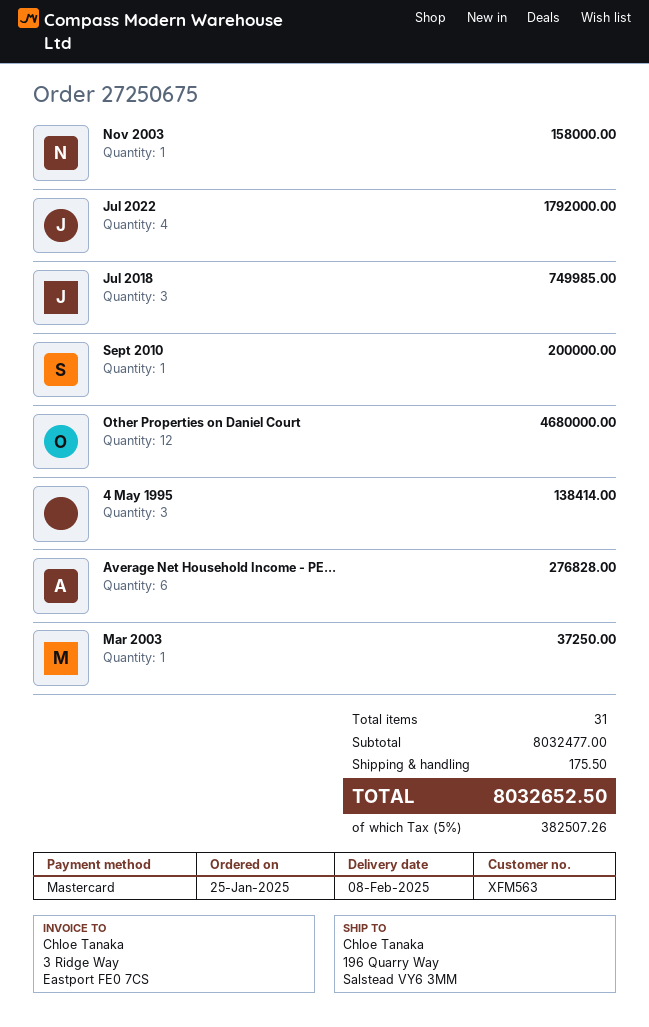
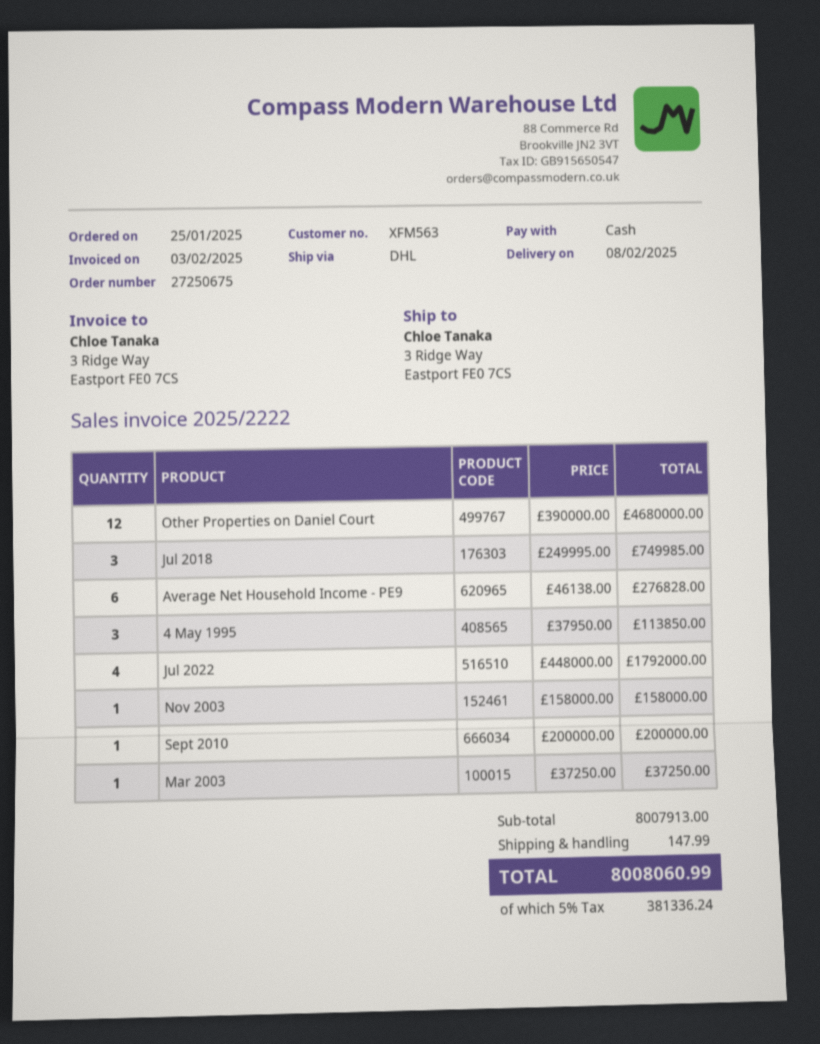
payment method: Mastercard -> cash
ship to: 196 Quarry Way, Salstead VY6 3MM -> 3 Ridge Way, Eastport FE0 7CS
4 May 1995: 3 for 138414.00 -> 3 for 113850.00
subtotal: 8032477.00 -> 8007913.00
shipping: 175.50 -> 147.99
tax: 5% = 382507.26 -> 5% = 381336.24
total: 8032652.50 -> 8008060.99

